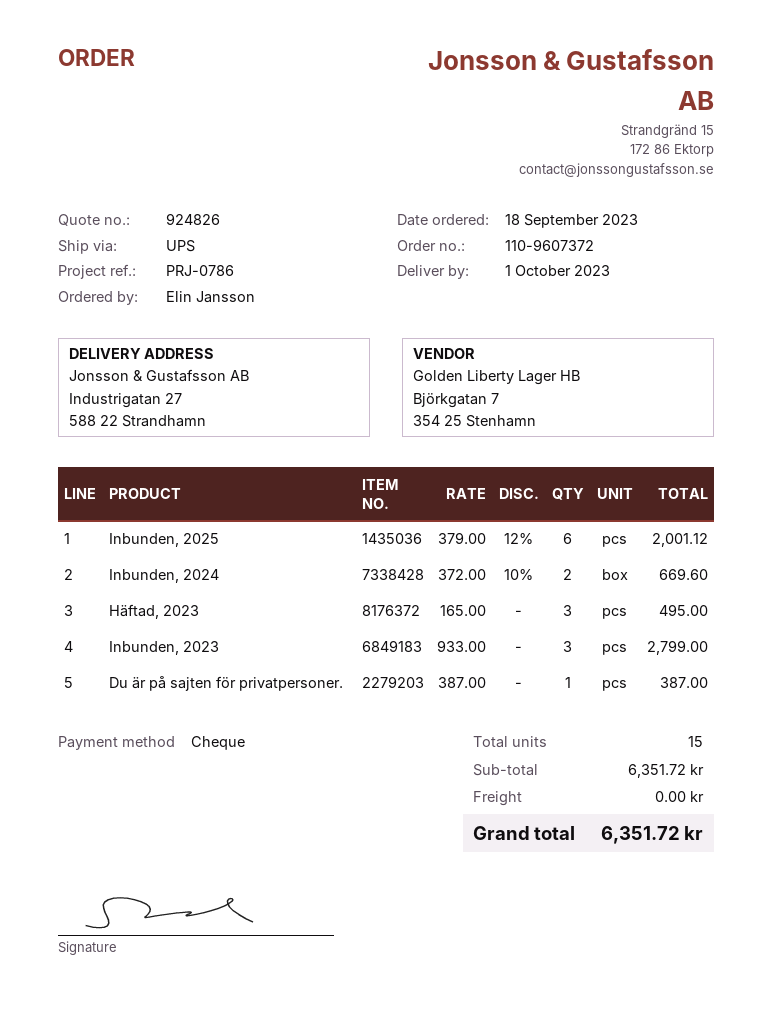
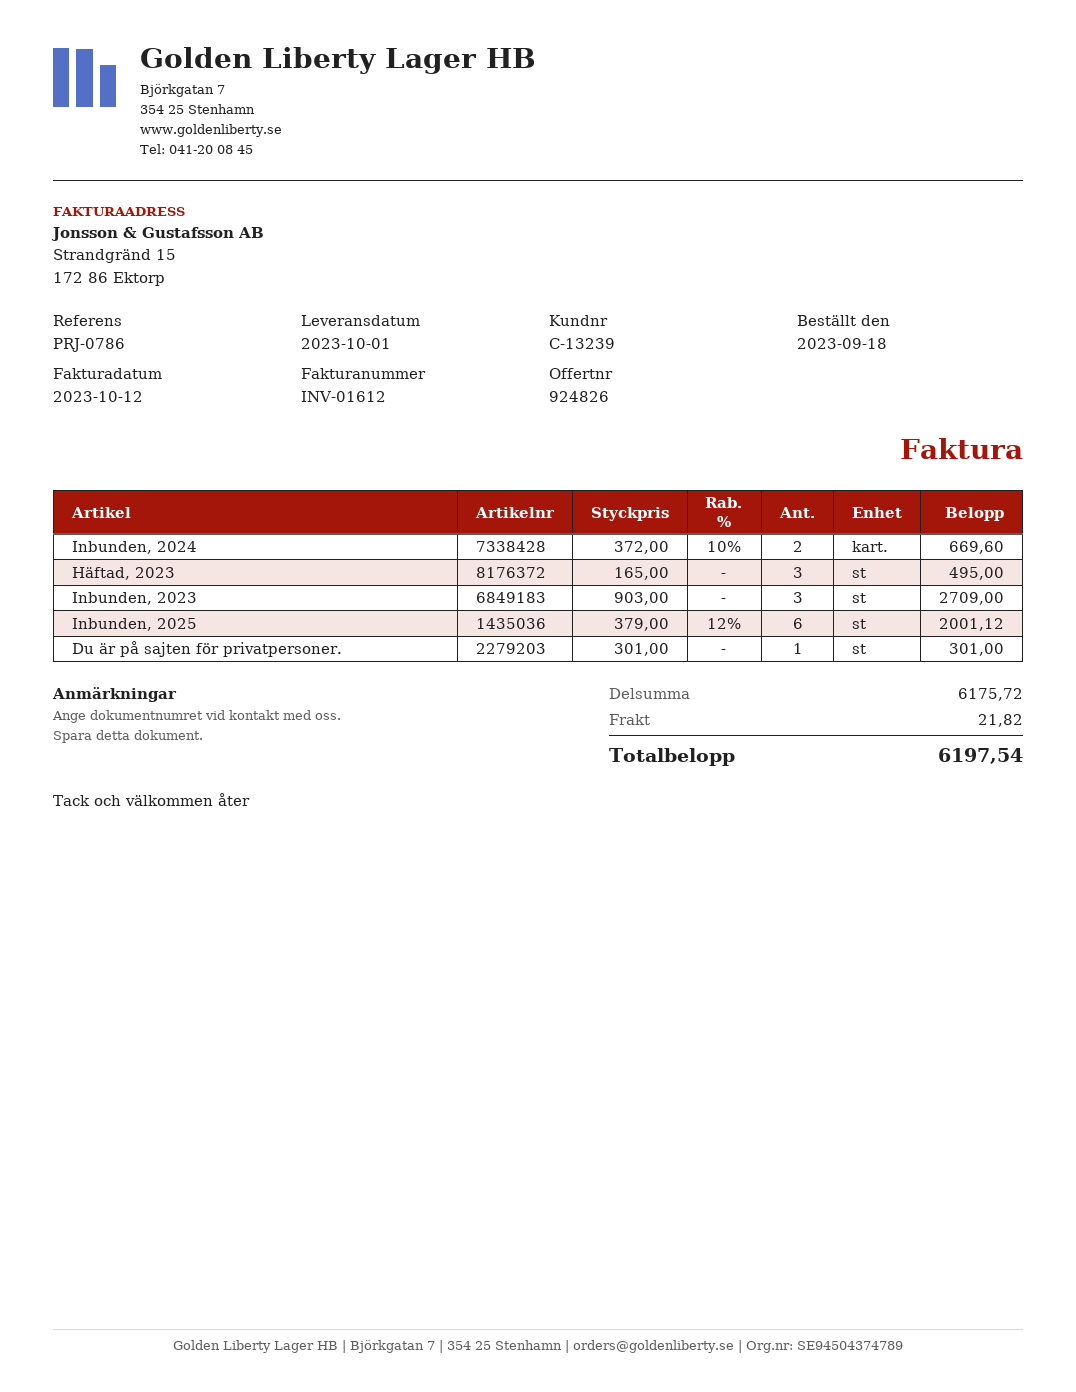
Inbunden, 2023: 3 x 933.00 = 2799.00 -> 3 x 903.00 = 2709.00
Du är på sajten för privatpersoner.: 1 x 387.00 = 387.00 -> 1 x 301.00 = 301.00
subtotal: 6351.72 -> 6175.72
shipping: 0.00 -> 21.82
total: 6351.72 -> 6197.54

